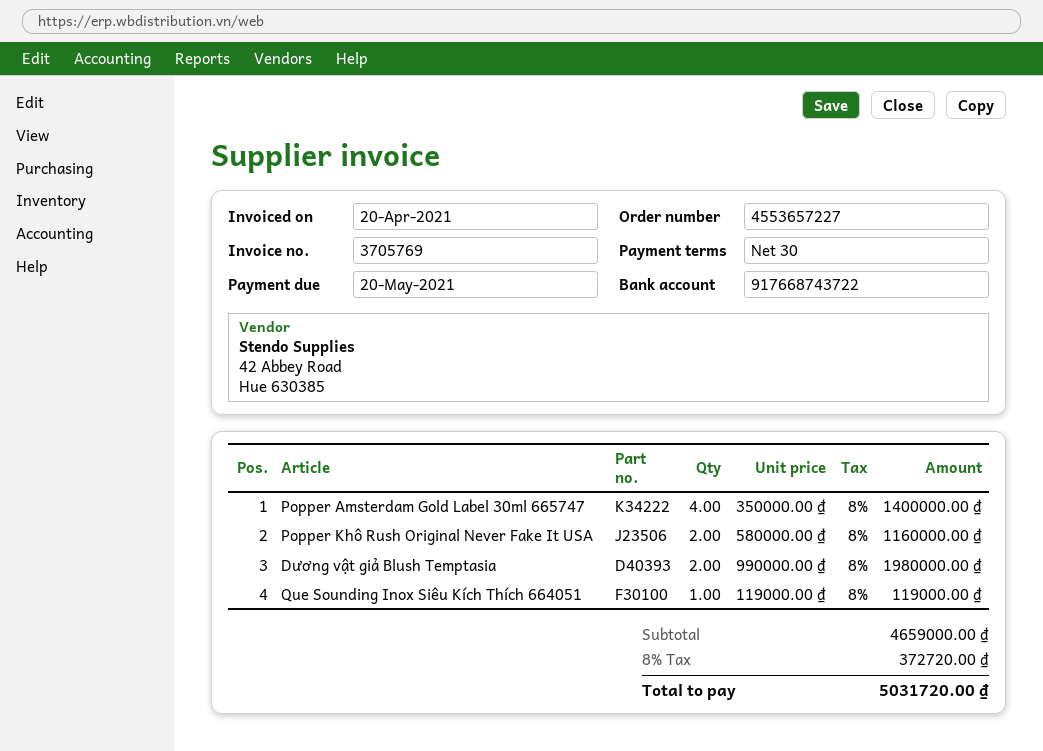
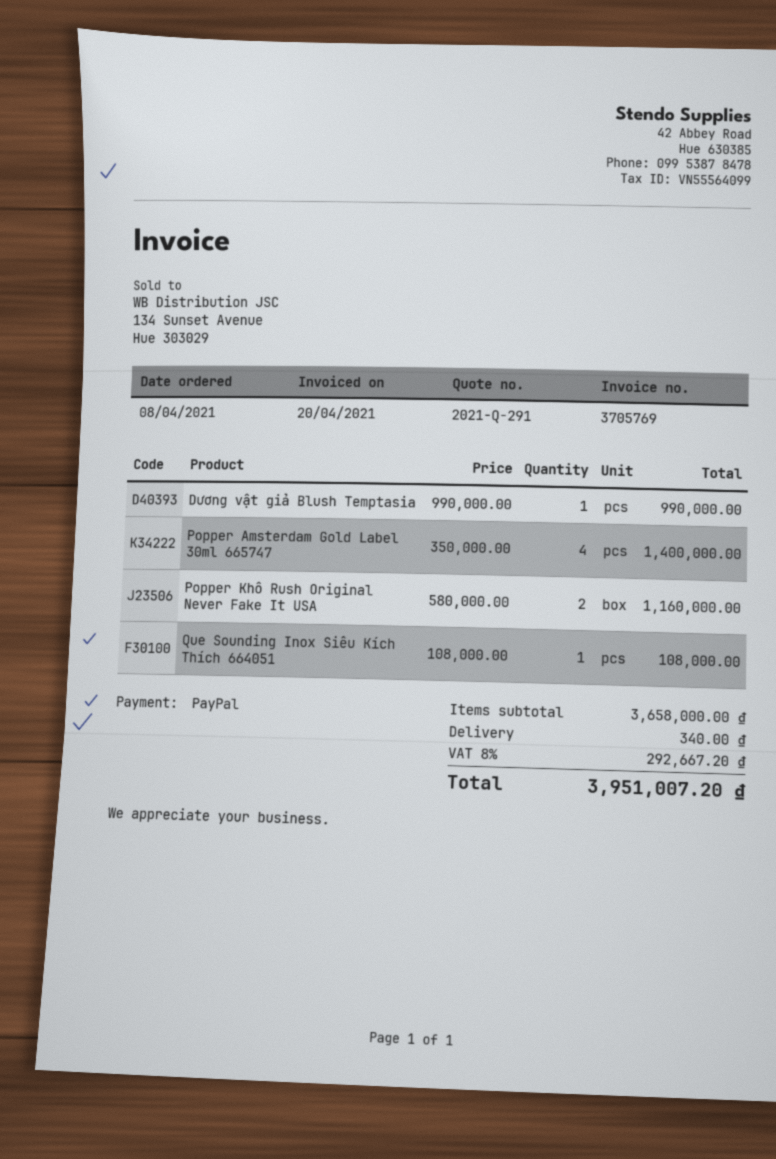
Dương vật giả Blush Temptasia: 2 x 990000.00 = 1980000.00 -> 1 x 990000.00 = 990000.00
Que Sounding Inox Siêu Kích Thích 664051: 1 x 119000.00 = 119000.00 -> 1 x 108000.00 = 108000.00
subtotal: 4659000.00 -> 3658000.00
shipping: none -> 340.00
tax: 8% = 372720.00 -> 8% = 292667.20
total: 5031720.00 -> 3951007.20

